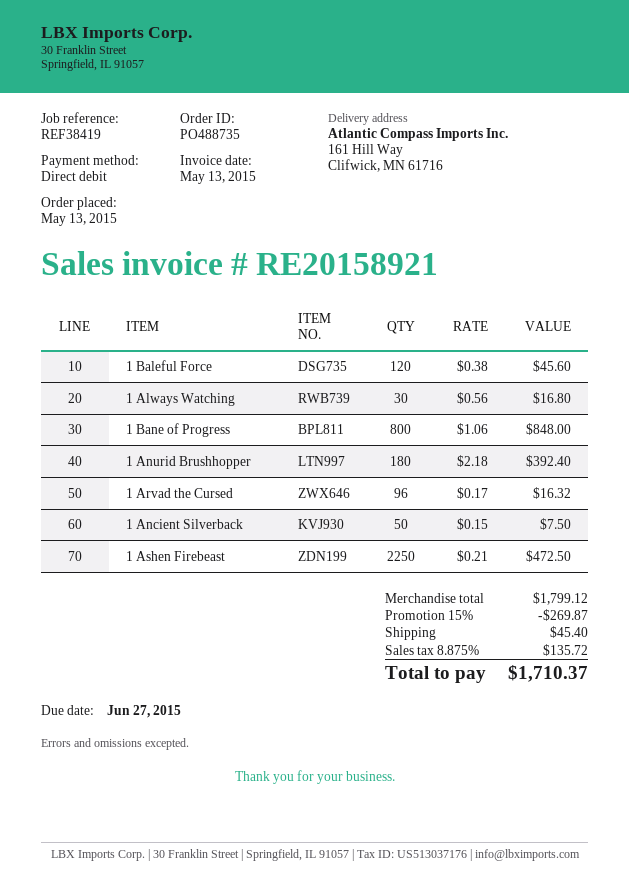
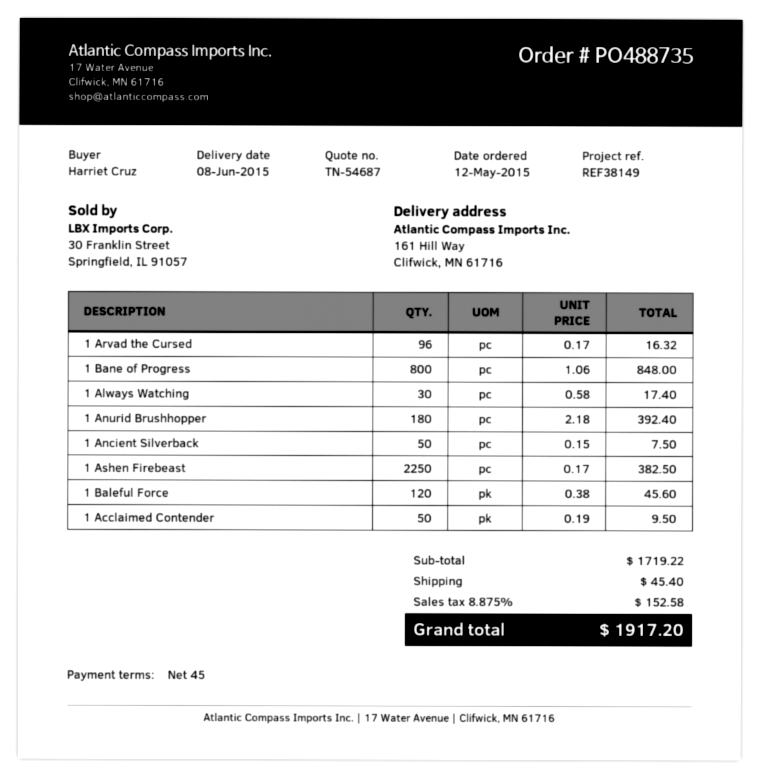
order date: 2015-05-13 -> 2015-05-12
reference: REF38419 -> REF38149
1 Always Watching: 30 x 0.56 = 16.80 -> 30 x 0.58 = 17.40
1 Ashen Firebeast: 2250 x 0.21 = 472.50 -> 2250 x 0.17 = 382.50
1 Acclaimed Contender: none -> 50 x 0.19 = 9.50
subtotal: 1799.12 -> 1719.22
discount: 15% = 269.87 -> none
tax: 8.875% = 135.72 -> 8.875% = 152.58
total: 1710.37 -> 1917.20

